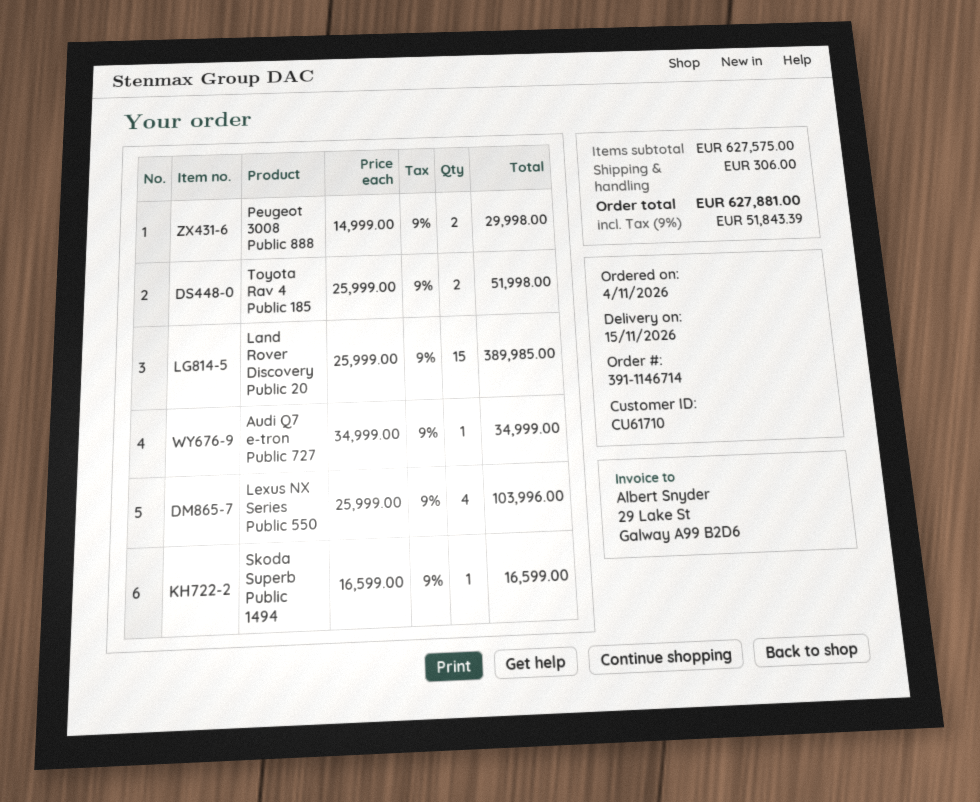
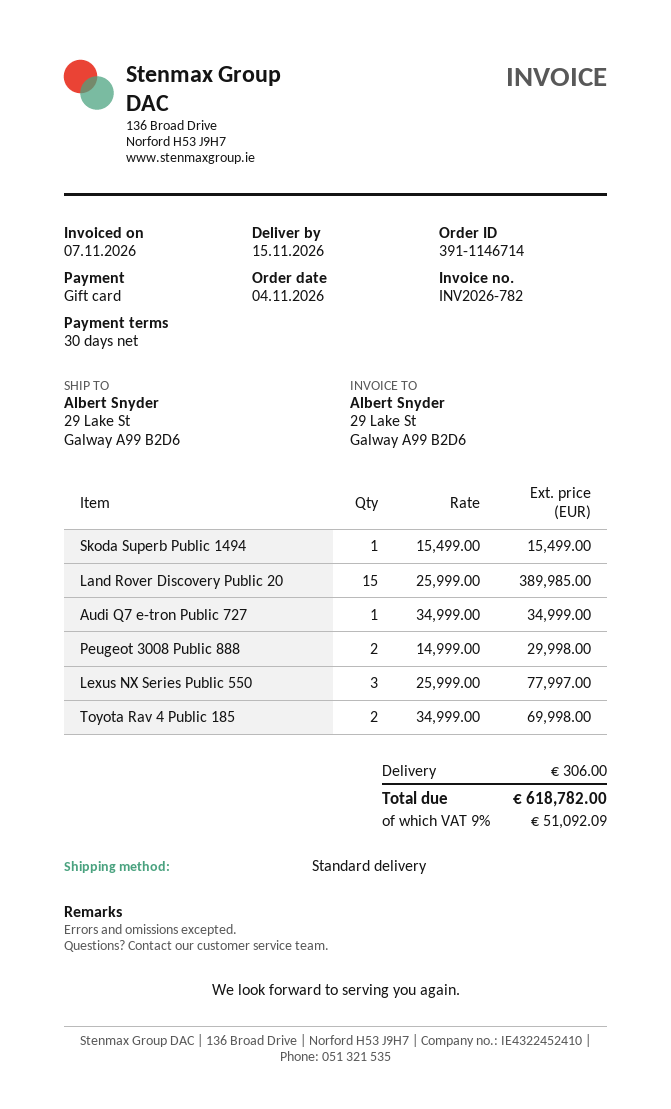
Toyota Rav 4 Public 185: 2 x 25999.00 = 51998.00 -> 2 x 34999.00 = 69998.00
Lexus NX Series Public 550: 4 x 25999.00 = 103996.00 -> 3 x 25999.00 = 77997.00
Skoda Superb Public 1494: 1 x 16599.00 = 16599.00 -> 1 x 15499.00 = 15499.00
tax: 9% = 51843.39 -> 9% = 51092.09
total: 627881.00 -> 618782.00

